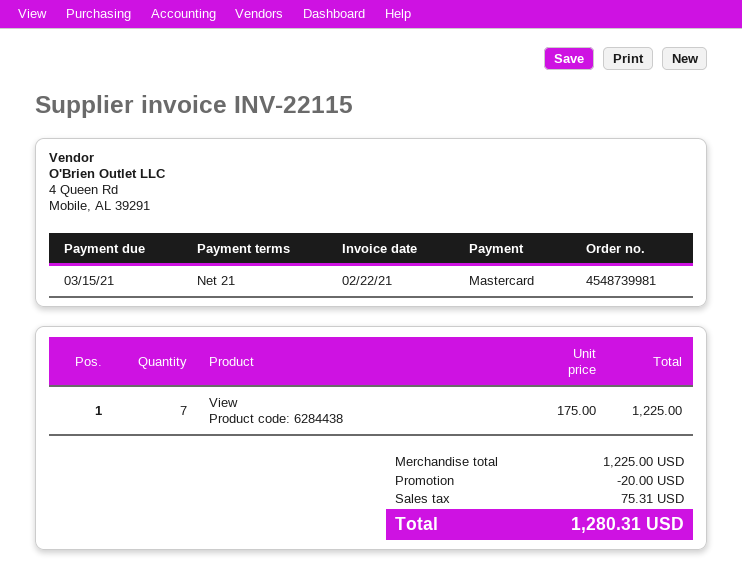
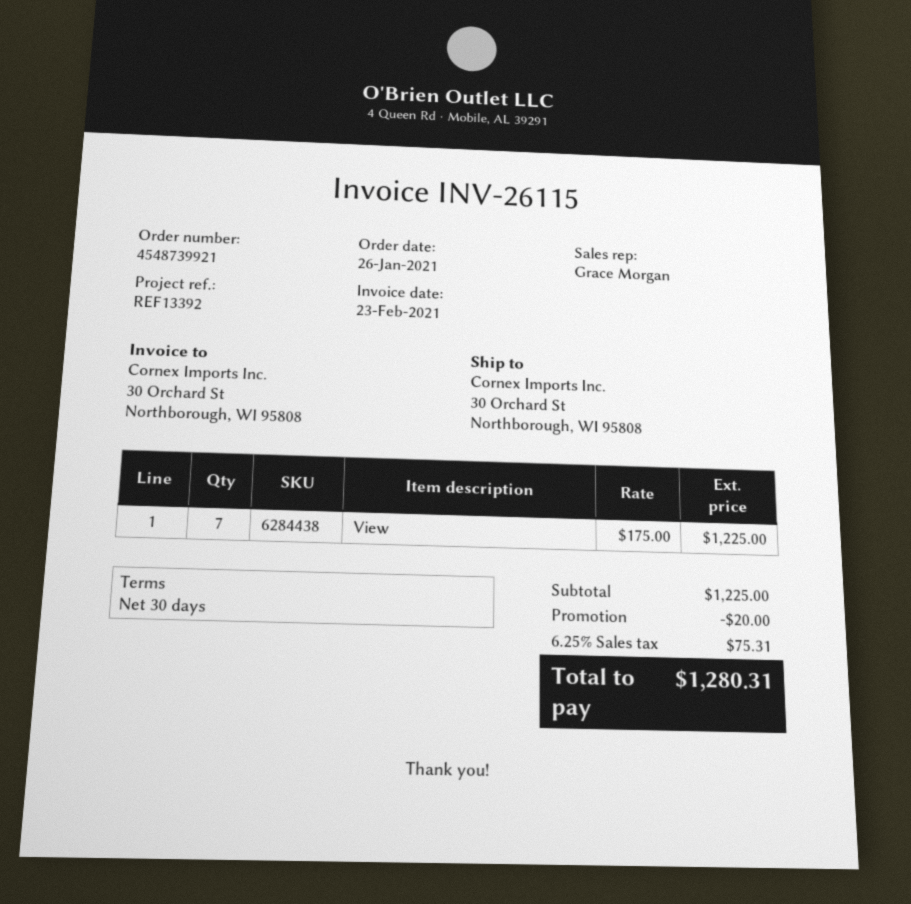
order number: 4548739981 -> 4548739921
invoice number: INV-22115 -> INV-26115
invoice date: 2021-02-22 -> 2021-02-23
payment terms: 21 days -> 30 days

